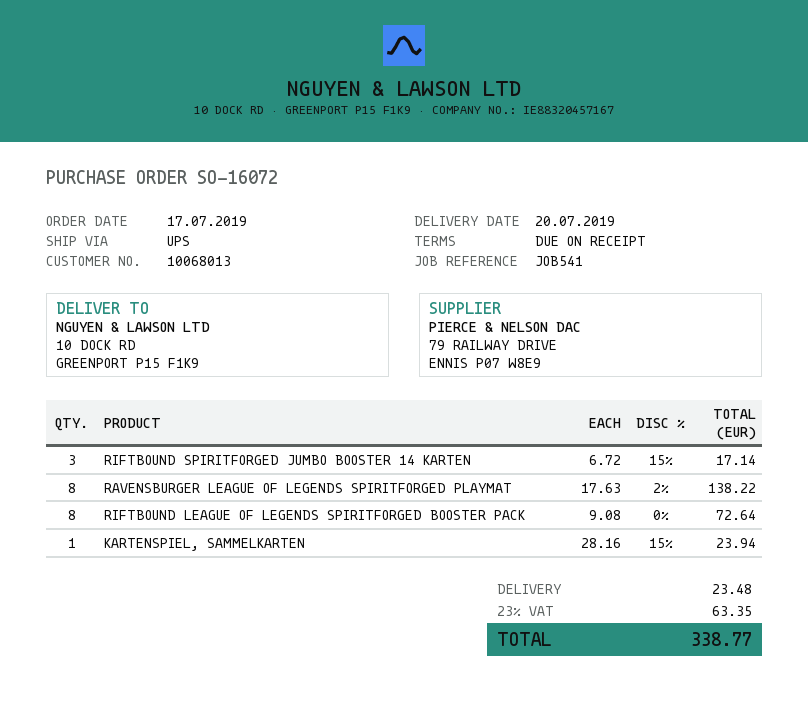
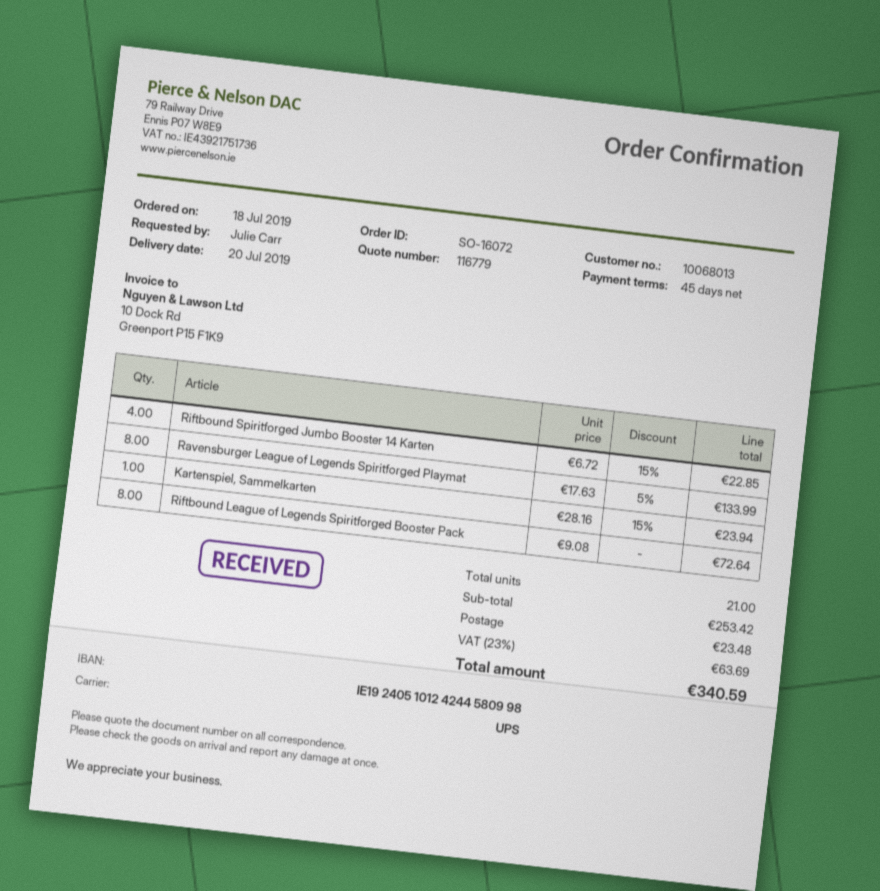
order date: 2019-07-17 -> 2019-07-18
payment terms: on receipt -> 45 days
RIFTBOUND SPIRITFORGED JUMBO BOOSTER 14 KARTEN: 3 x 6.72 - 15% = 17.14 -> 4 x 6.72 - 15% = 22.85
RAVENSBURGER LEAGUE OF LEGENDS SPIRITFORGED PLAYMAT: 8 x 17.63 - 2% = 138.22 -> 8 x 17.63 - 5% = 133.99
tax: 23% = 63.35 -> 23% = 63.69
total: 338.77 -> 340.59

